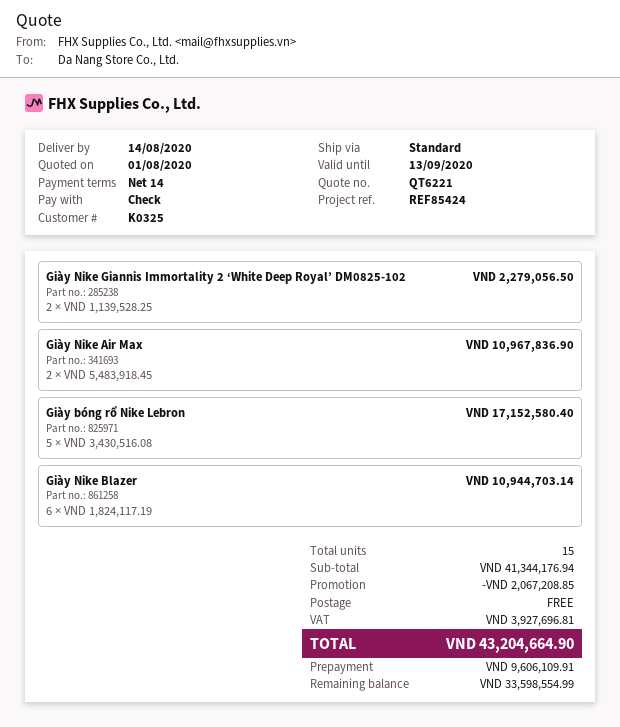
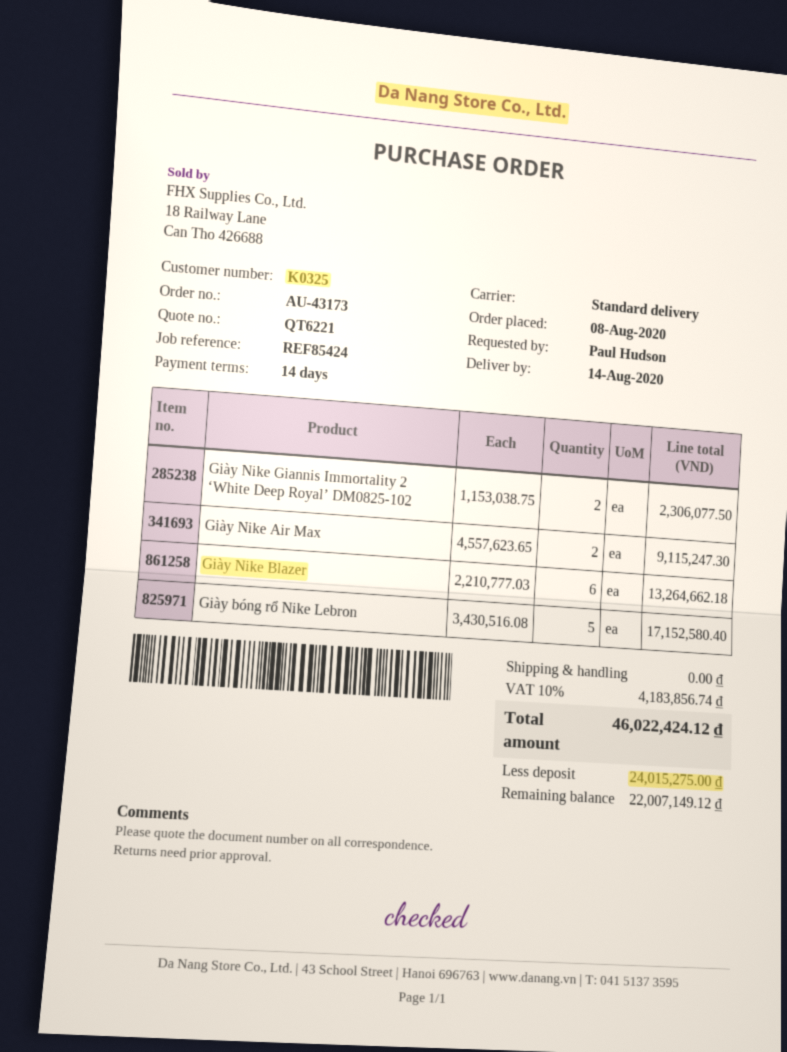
Giày Nike Giannis Immortality 2 ‘White Deep Royal’ DM0825-102: 2 x 1139528.25 = 2279056.50 -> 2 x 1153038.75 = 2306077.50
Giày Nike Air Max: 2 x 5483918.45 = 10967836.90 -> 2 x 4557623.65 = 9115247.30
Giày Nike Blazer: 6 x 1824117.19 = 10944703.14 -> 6 x 2210777.03 = 13264662.18
discount: 2067208.85 -> none
tax: 3927696.81 -> 4183856.74
total: 43204664.90 -> 46022424.12
deposit: 9606109.91 -> 24015275.00
balance: 33598554.99 -> 22007149.12

